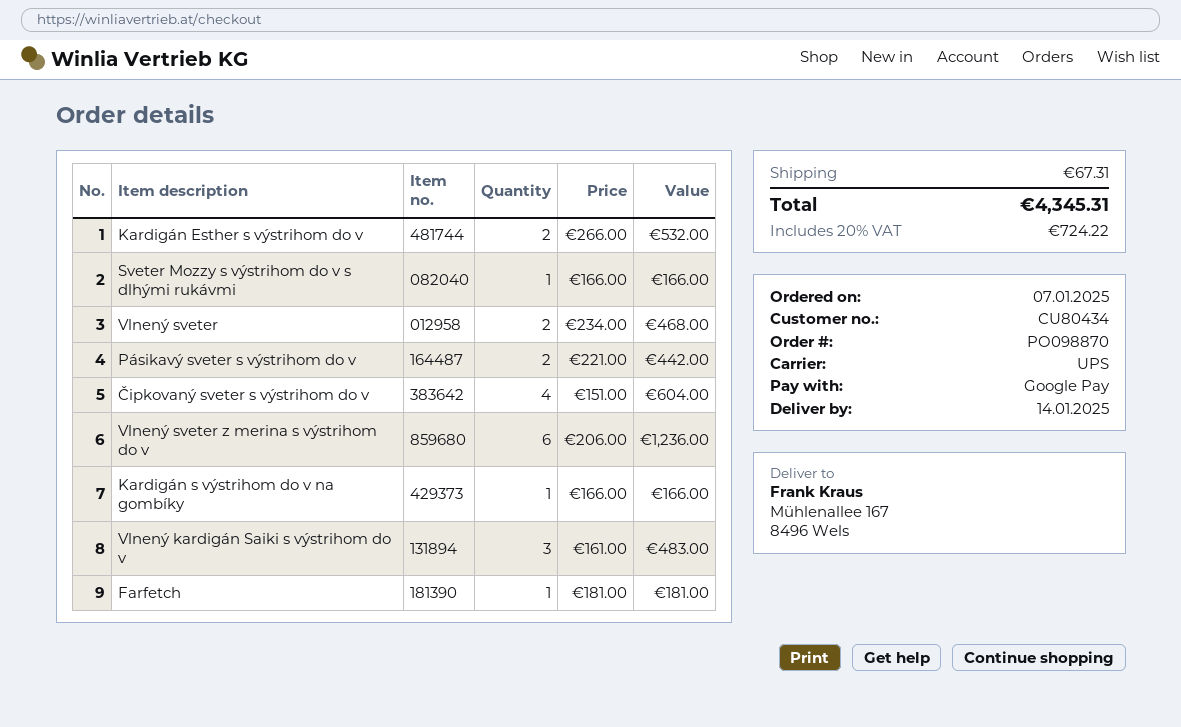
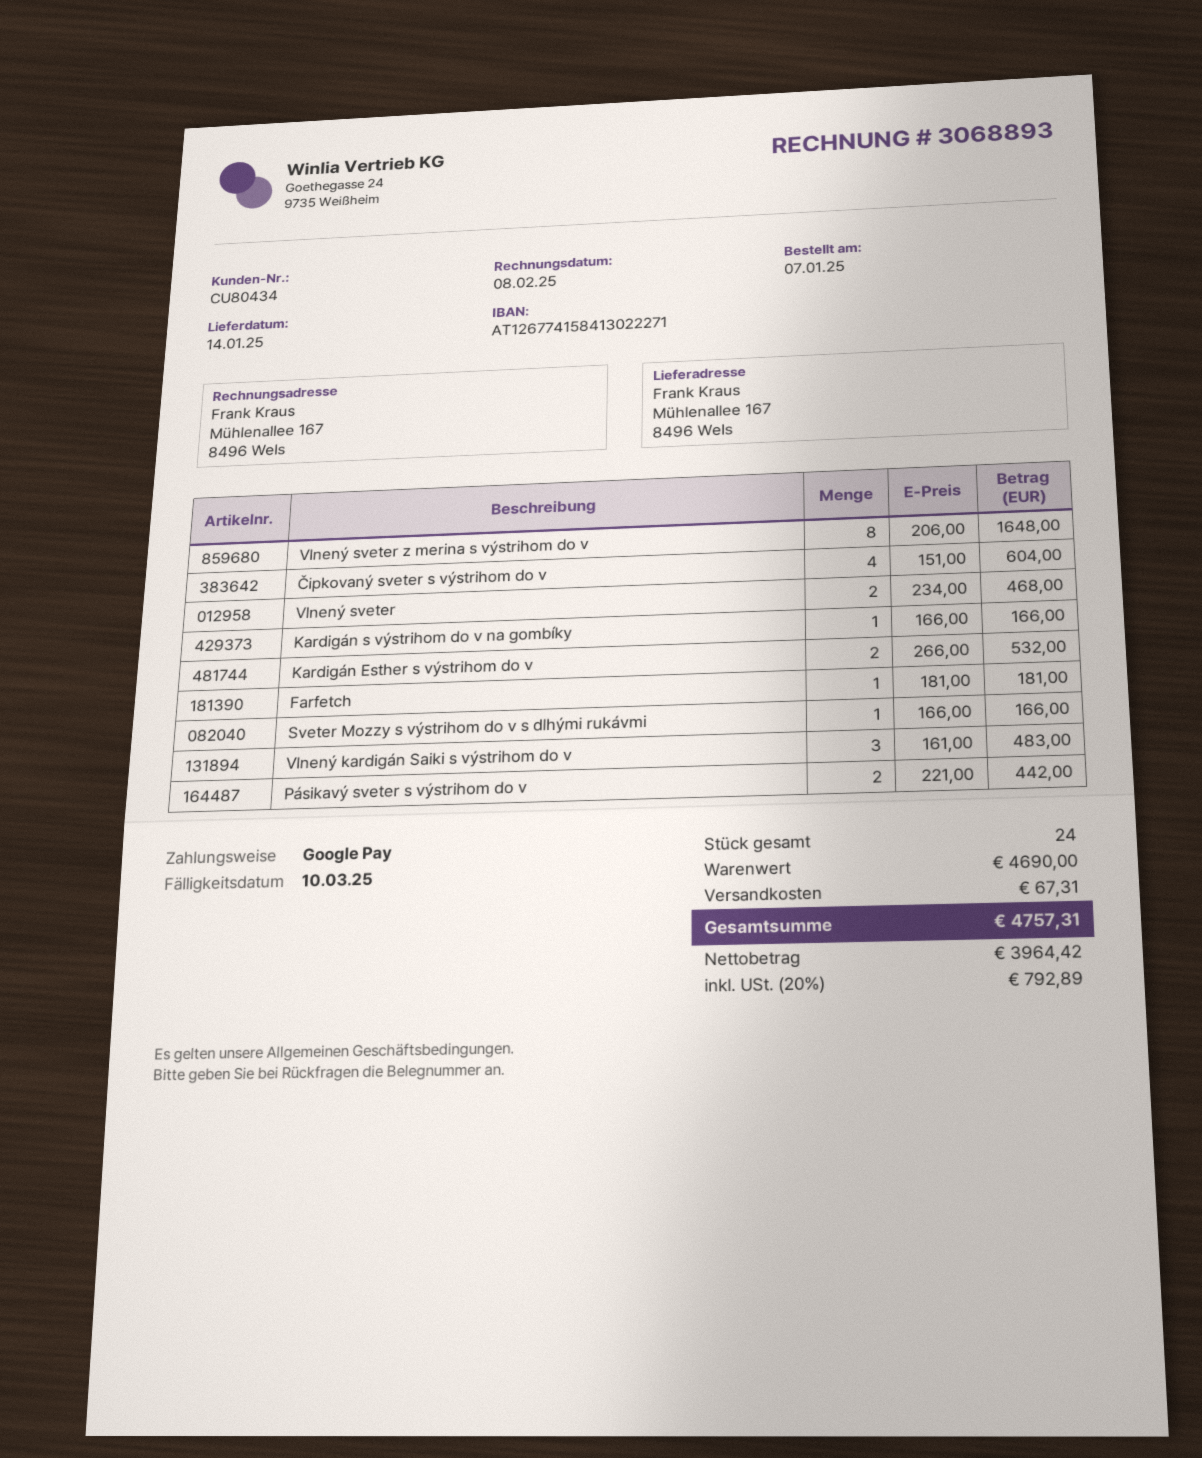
Vlnený sveter z merina s výstrihom do v: 6 x 206.00 = 1236.00 -> 8 x 206.00 = 1648.00
tax: 20% = 724.22 -> 20% = 792.89
total: 4345.31 -> 4757.31

